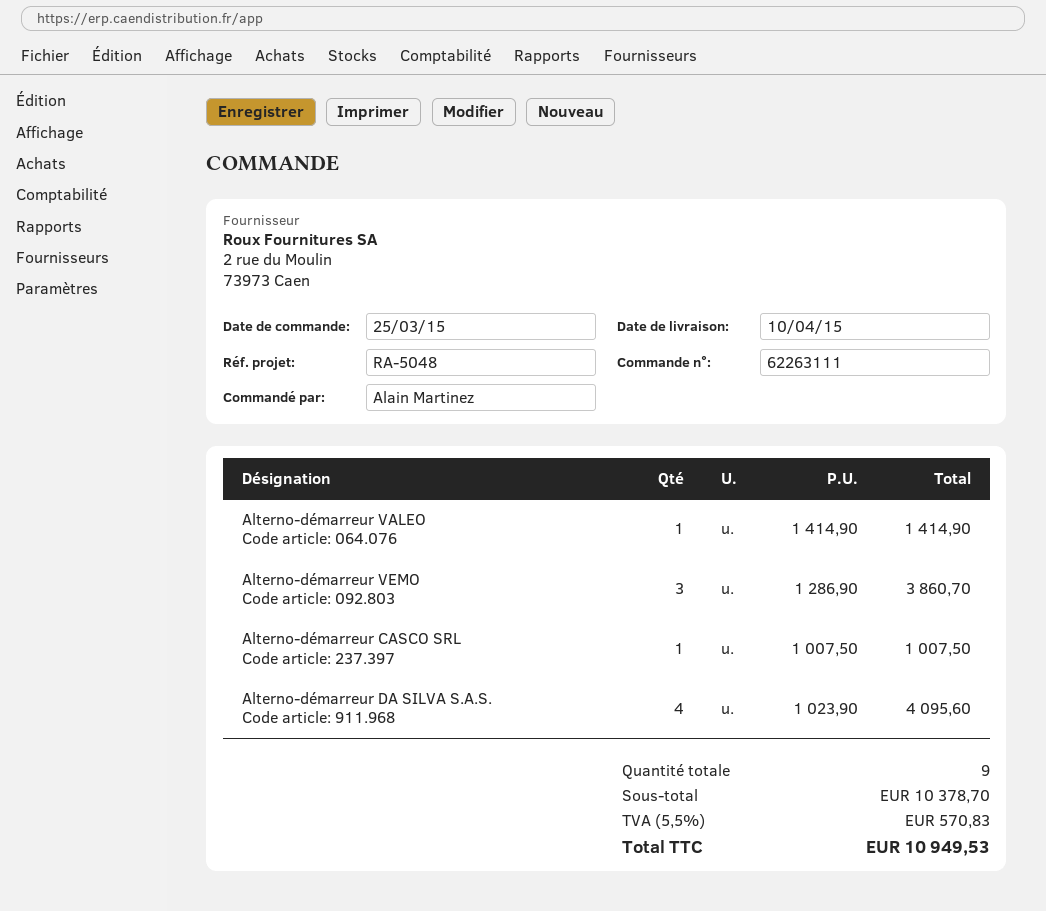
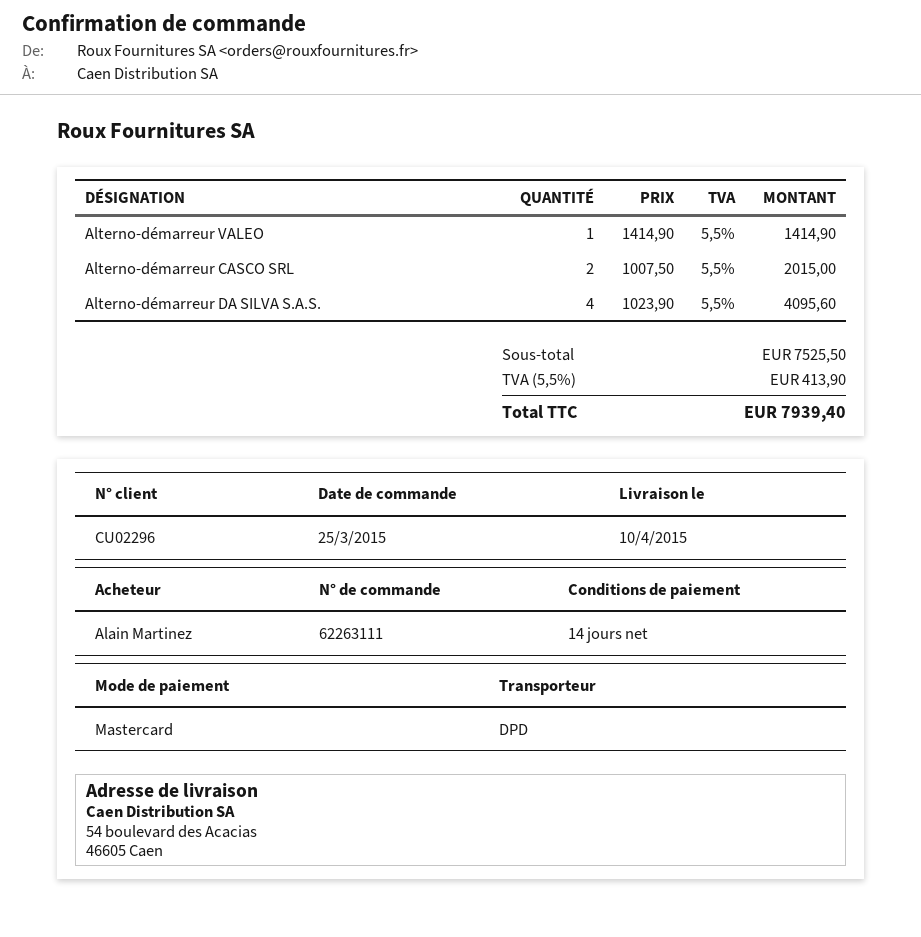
Alterno-démarreur VEMO: 3 x 1286.90 = 3860.70 -> none
Alterno-démarreur CASCO SRL: 1 x 1007.50 = 1007.50 -> 2 x 1007.50 = 2015.00
subtotal: 10378.70 -> 7525.50
tax: 5.5% = 570.83 -> 5.5% = 413.90
total: 10949.53 -> 7939.40

